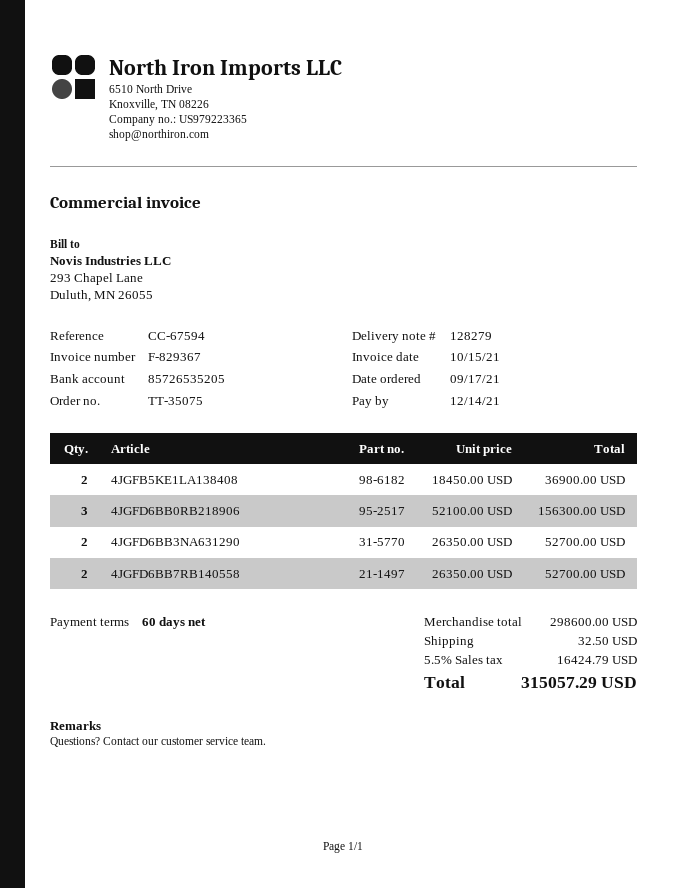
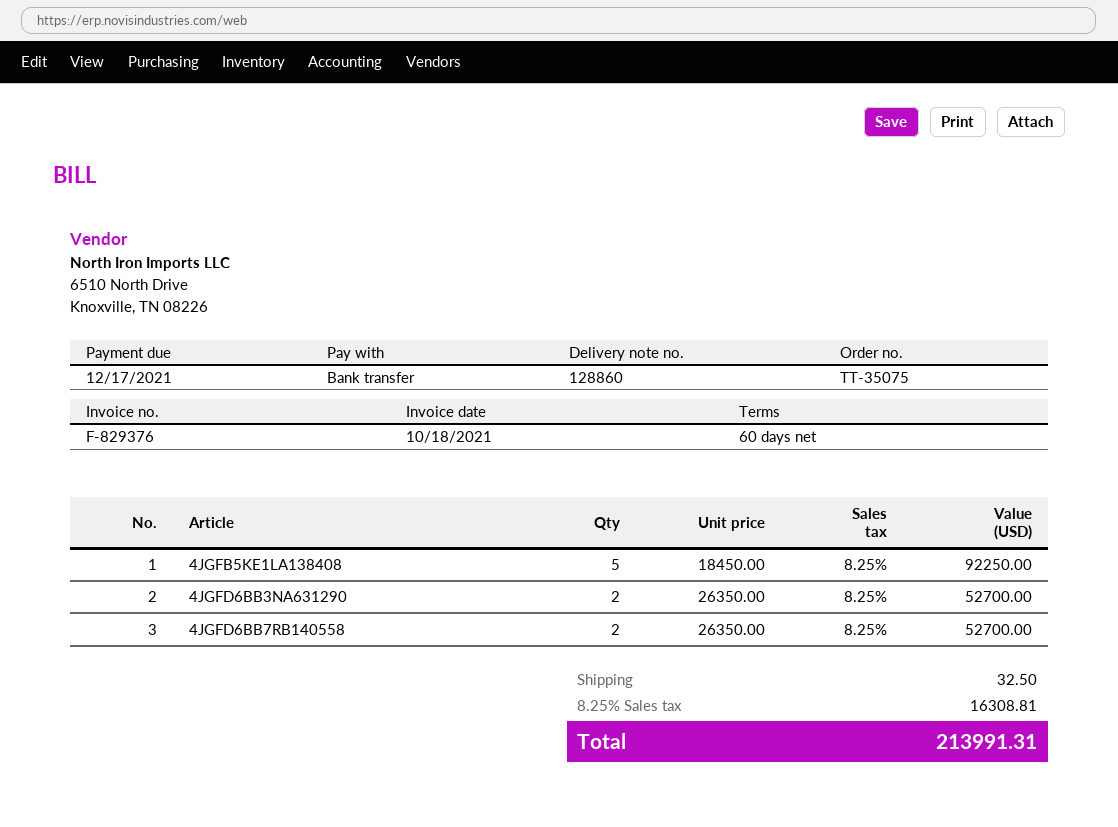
delivery note number: 128279 -> 128860
invoice number: F-829367 -> F-829376
invoice date: 2021-10-15 -> 2021-10-18
due date: 2021-12-14 -> 2021-12-17
4JGFB5KE1LA138408: 2 x 18450.00 = 36900.00 -> 5 x 18450.00 = 92250.00
4JGFD6BB0RB218906: 3 x 52100.00 = 156300.00 -> none
tax: 5.5% = 16424.79 -> 8.25% = 16308.81
total: 315057.29 -> 213991.31

